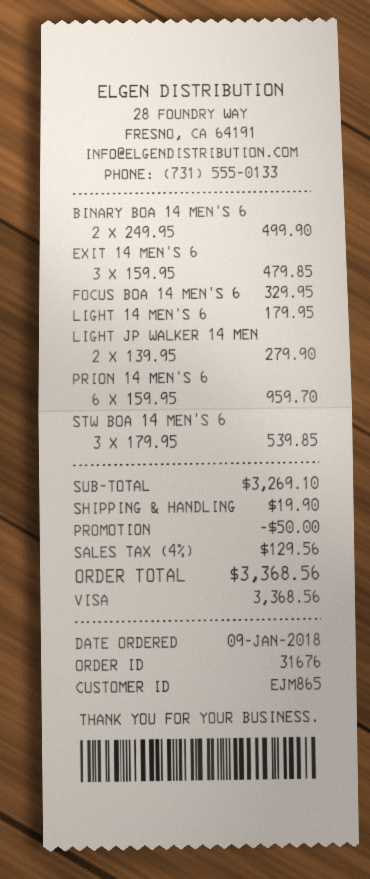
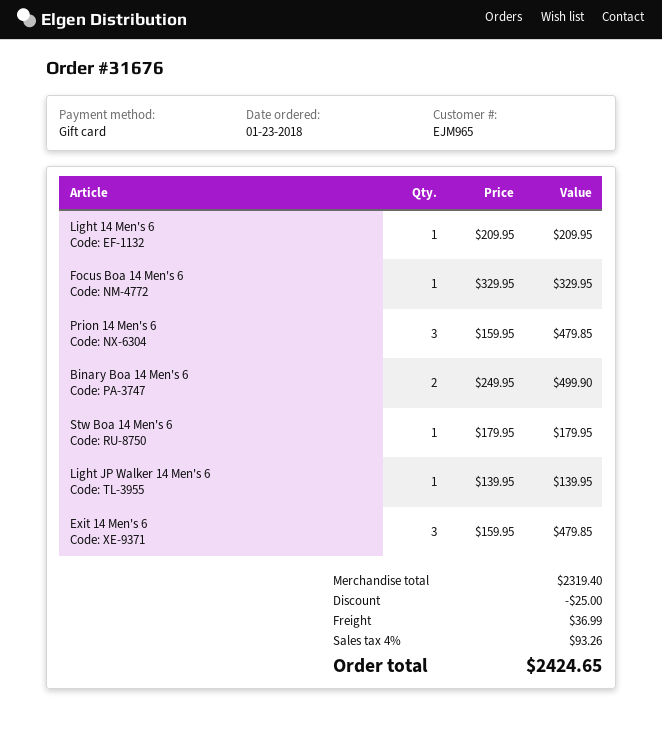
order date: 2018-01-09 -> 2018-01-23
customer number: EJM865 -> EJM965
payment method: Visa -> gift card
LIGHT 14 MEN'S 6: 1 x 179.95 = 179.95 -> 1 x 209.95 = 209.95
LIGHT JP WALKER 14 MEN: 2 x 139.95 = 279.90 -> 1 x 139.95 = 139.95
PRION 14 MEN'S 6: 6 x 159.95 = 959.70 -> 3 x 159.95 = 479.85
STW BOA 14 MEN'S 6: 3 x 179.95 = 539.85 -> 1 x 179.95 = 179.95
subtotal: 3269.10 -> 2319.40
discount: 50.00 -> 25.00
shipping: 19.90 -> 36.99
tax: 4% = 129.56 -> 4% = 93.26
total: 3368.56 -> 2424.65

